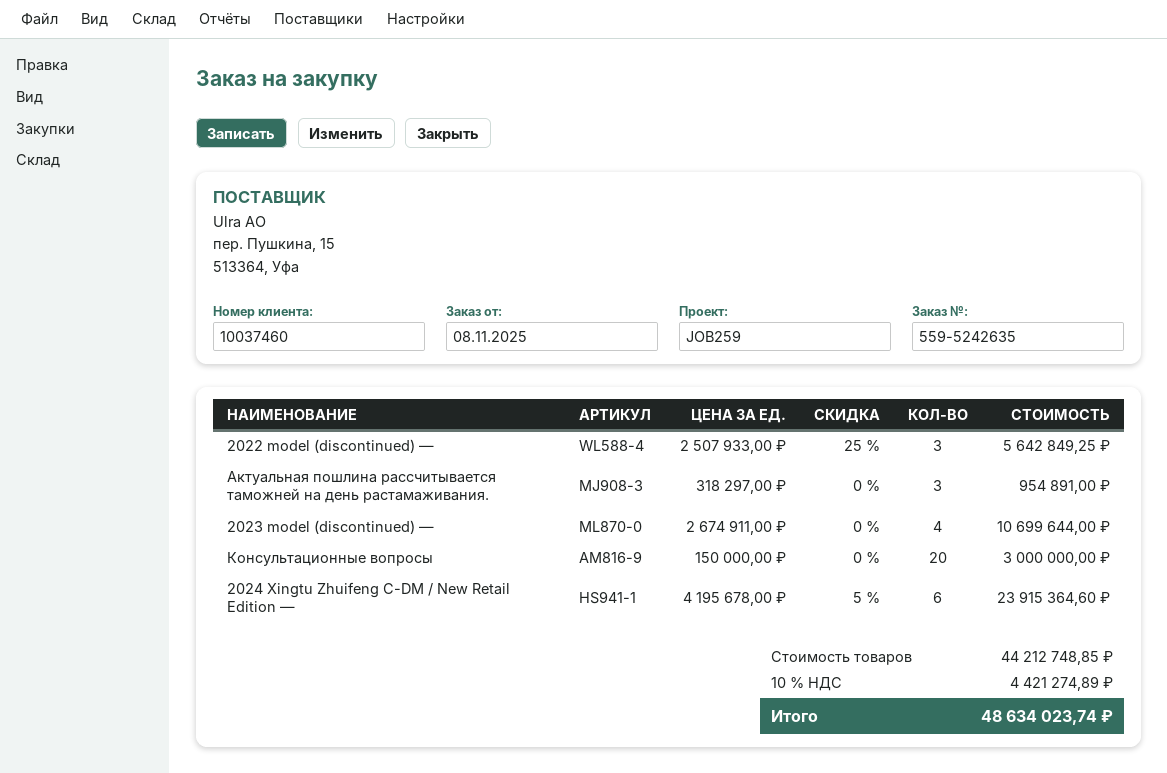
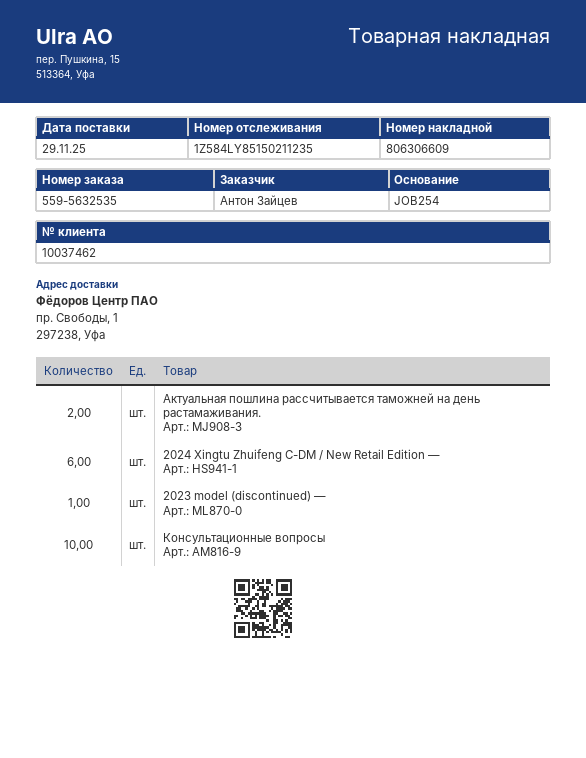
order number: 559-5242635 -> 559-5632535
customer number: 10037460 -> 10037462
reference: JOB259 -> JOB254
2022 model (discontinued) —: 3 -> none
Актуальная пошлина рассчитывается таможней на день растамаживания.: 3 -> 2
2023 model (discontinued) —: 4 -> 1
Консультационные вопросы: 20 -> 10

